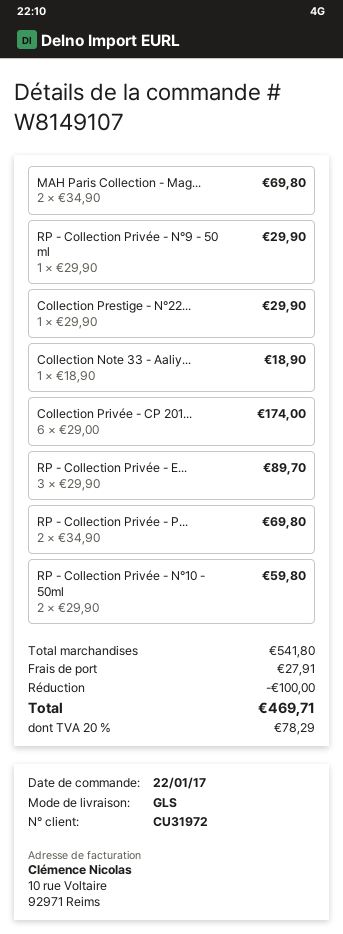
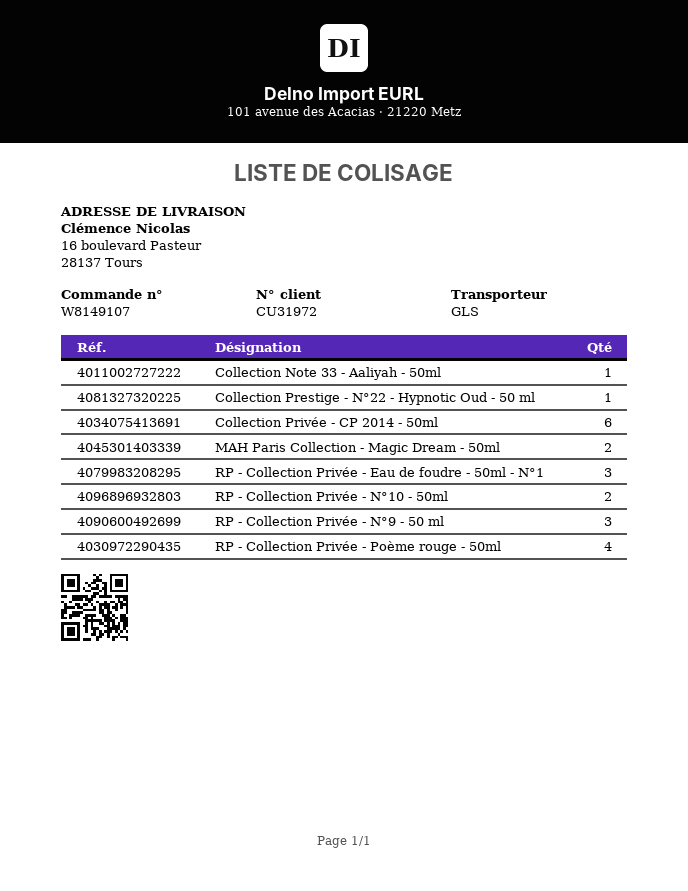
RP - Collection Privée - N°9 - 50 ml: 1 -> 3
RP - Collection Privée - P...: 2 -> 4

